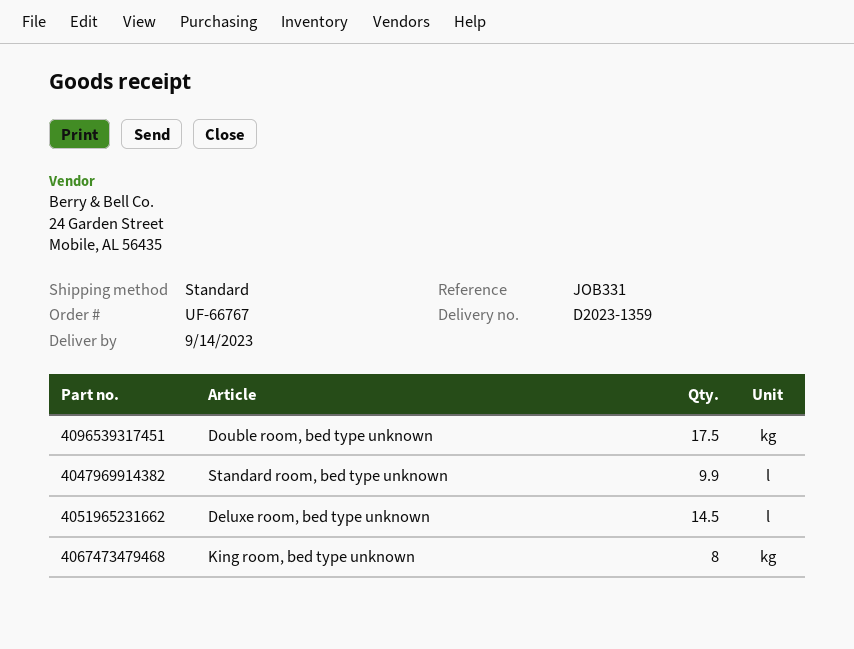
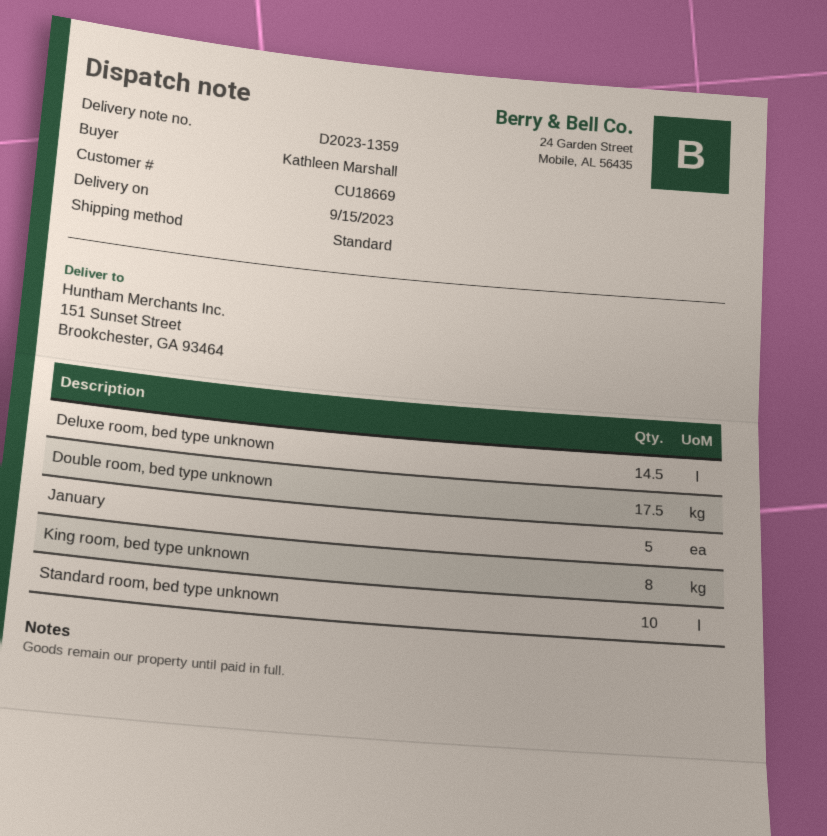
delivery date: 2023-09-14 -> 2023-09-15
Standard room, bed type unknown: 9.9 -> 10
January: none -> 5

